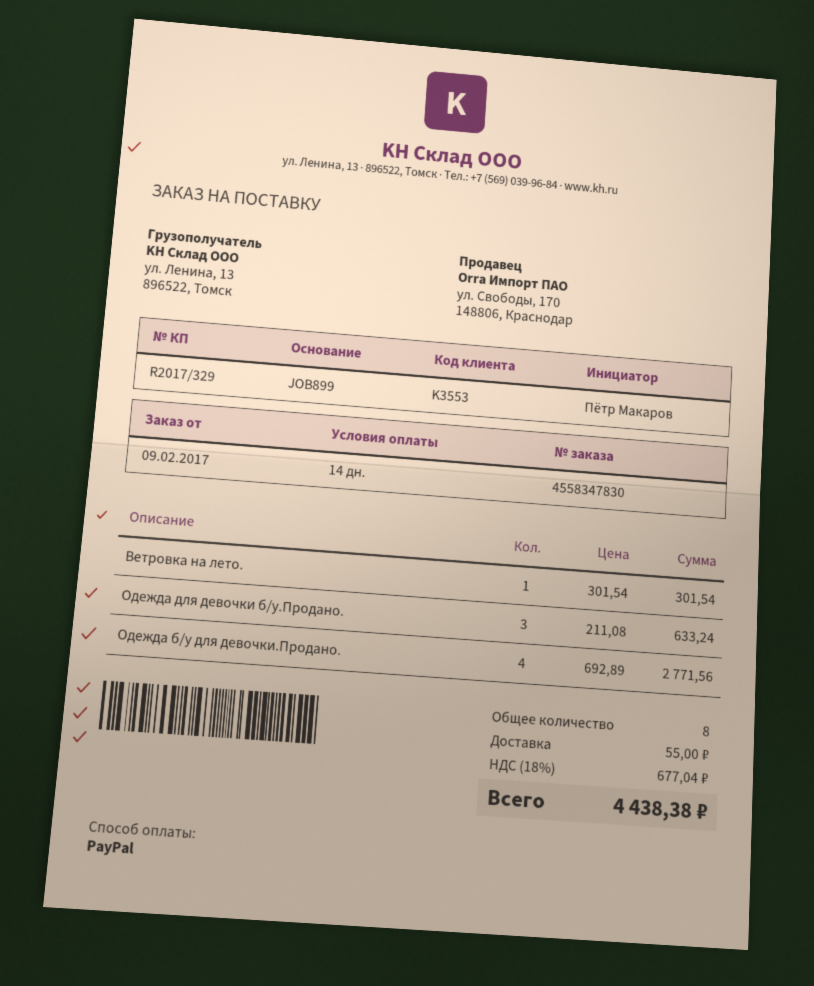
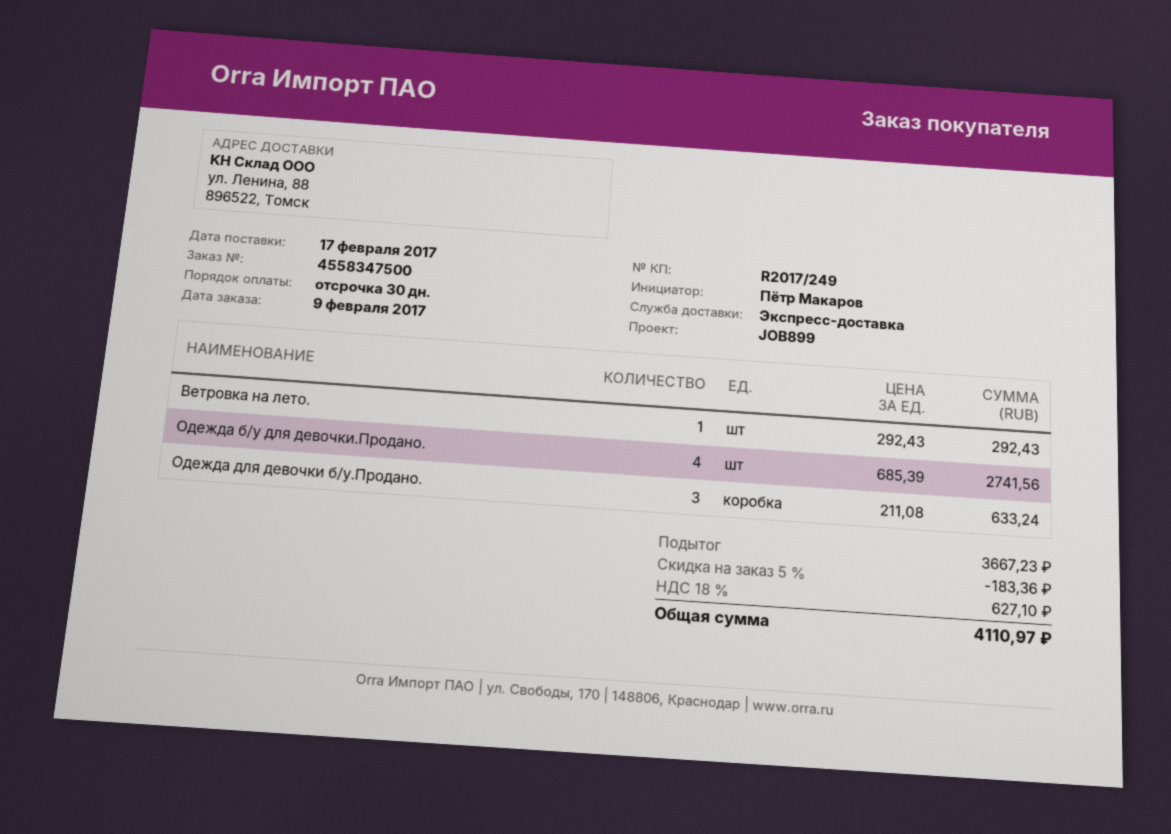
quote number: R2017/329 -> R2017/249
order number: 4558347830 -> 4558347500
payment terms: 14 days -> 30 days
ship to: ул. Ленина, 13, 896522, Томск -> ул. Ленина, 88, 896522, Томск
Ветровка на лето.: 1 x 301.54 = 301.54 -> 1 x 292.43 = 292.43
Одежда б/у для девочки.Продано.: 4 x 692.89 = 2771.56 -> 4 x 685.39 = 2741.56
discount: none -> 5% = 183.36
shipping: 55.00 -> none
tax: 18% = 677.04 -> 18% = 627.10
total: 4438.38 -> 4110.97

